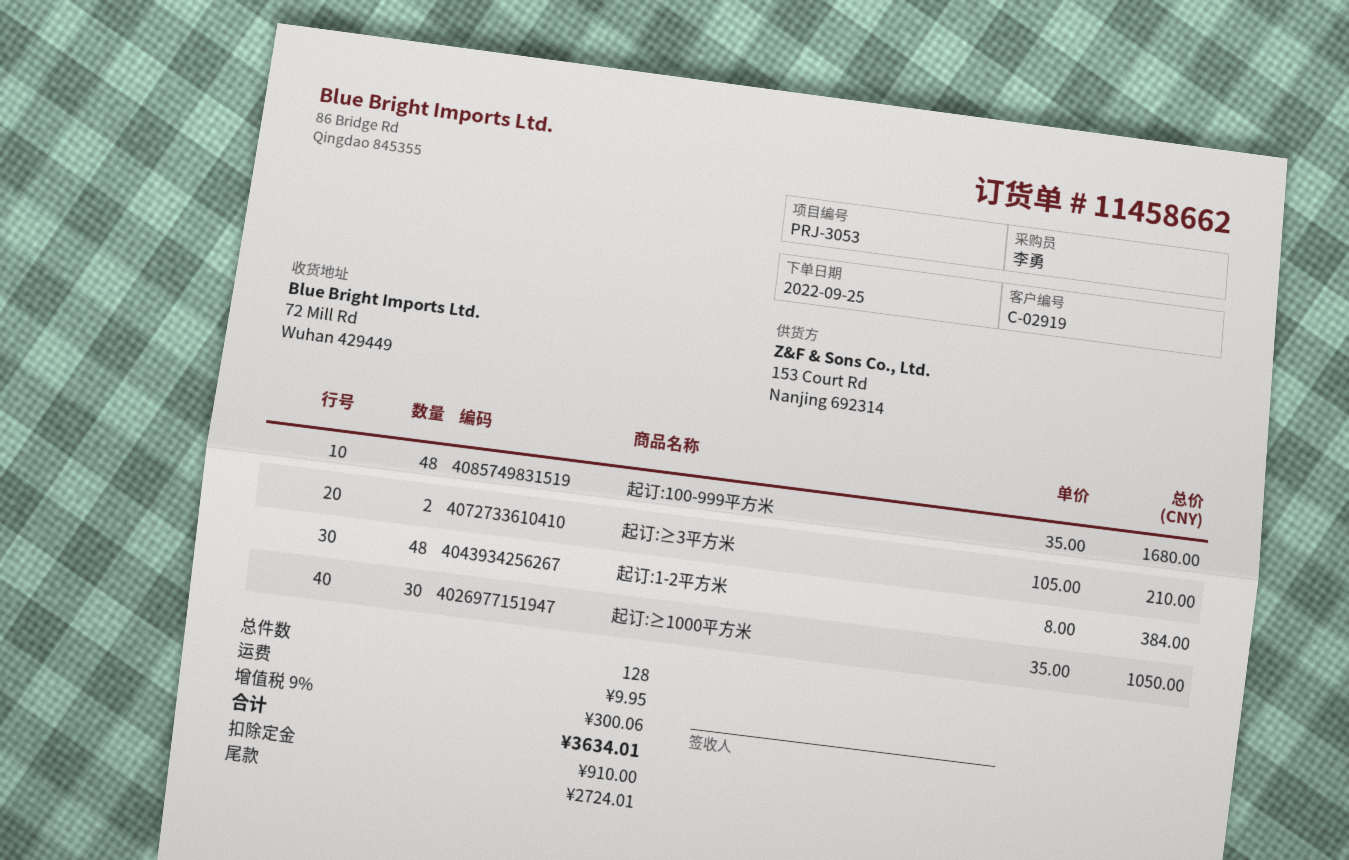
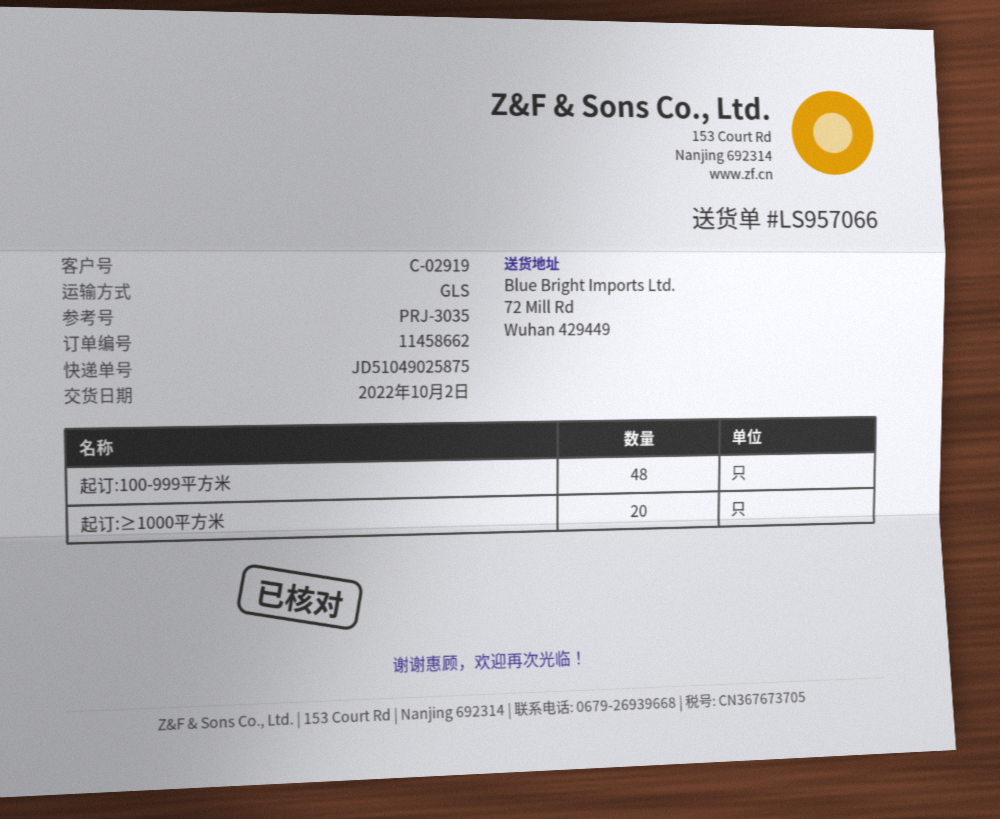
reference: PRJ-3053 -> PRJ-3035
起订:≥3平方米: 2 -> none
起订:1-2平方米: 48 -> none
起订:≥1000平方米: 30 -> 20

